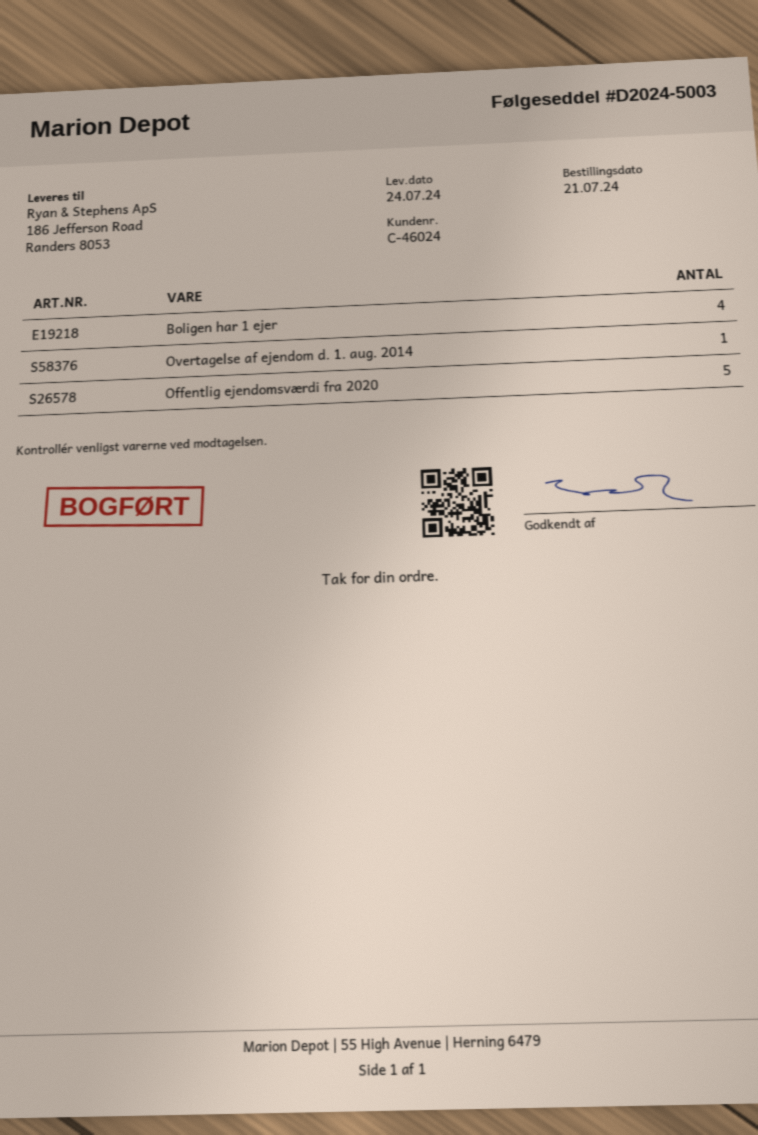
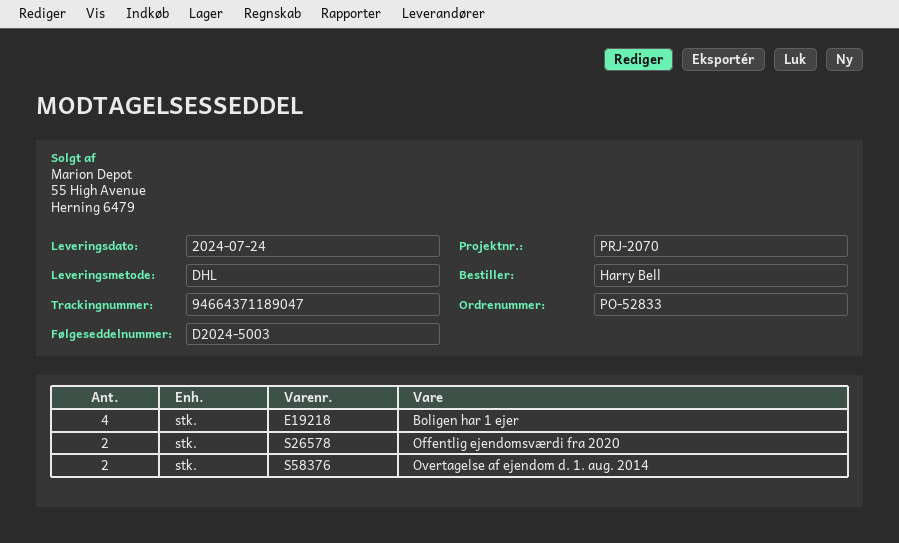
Overtagelse af ejendom d. 1. aug. 2014: 1 -> 2
Offentlig ejendomsværdi fra 2020: 5 -> 2

